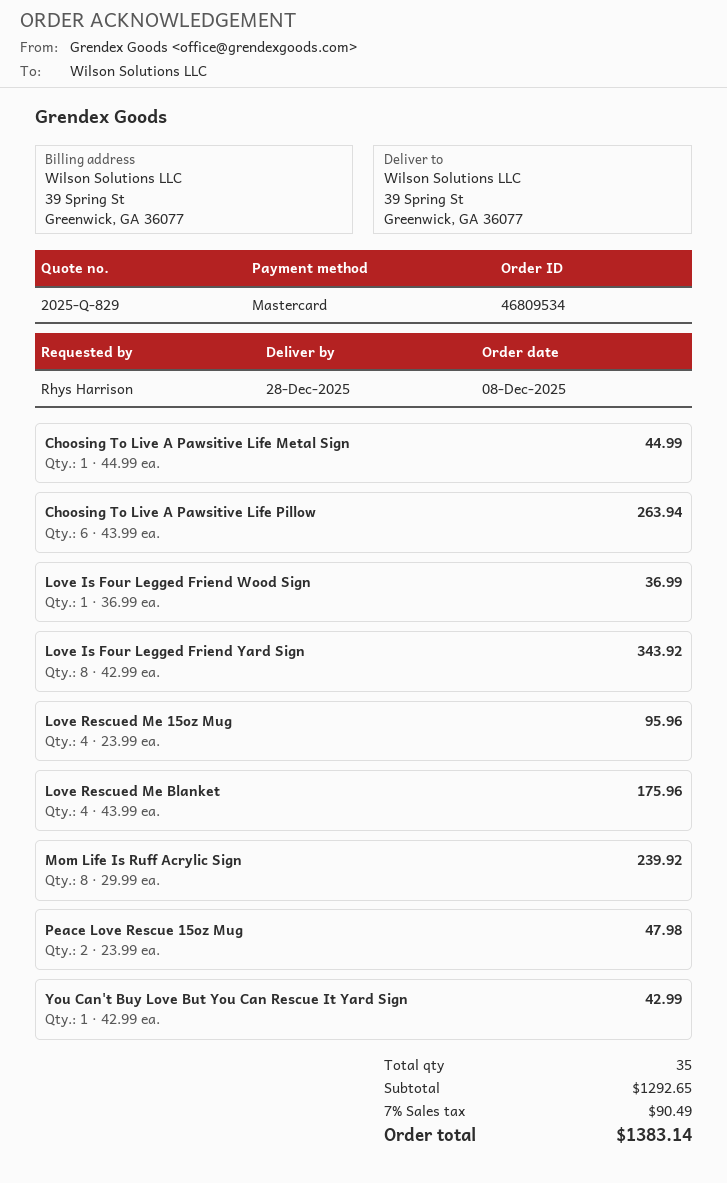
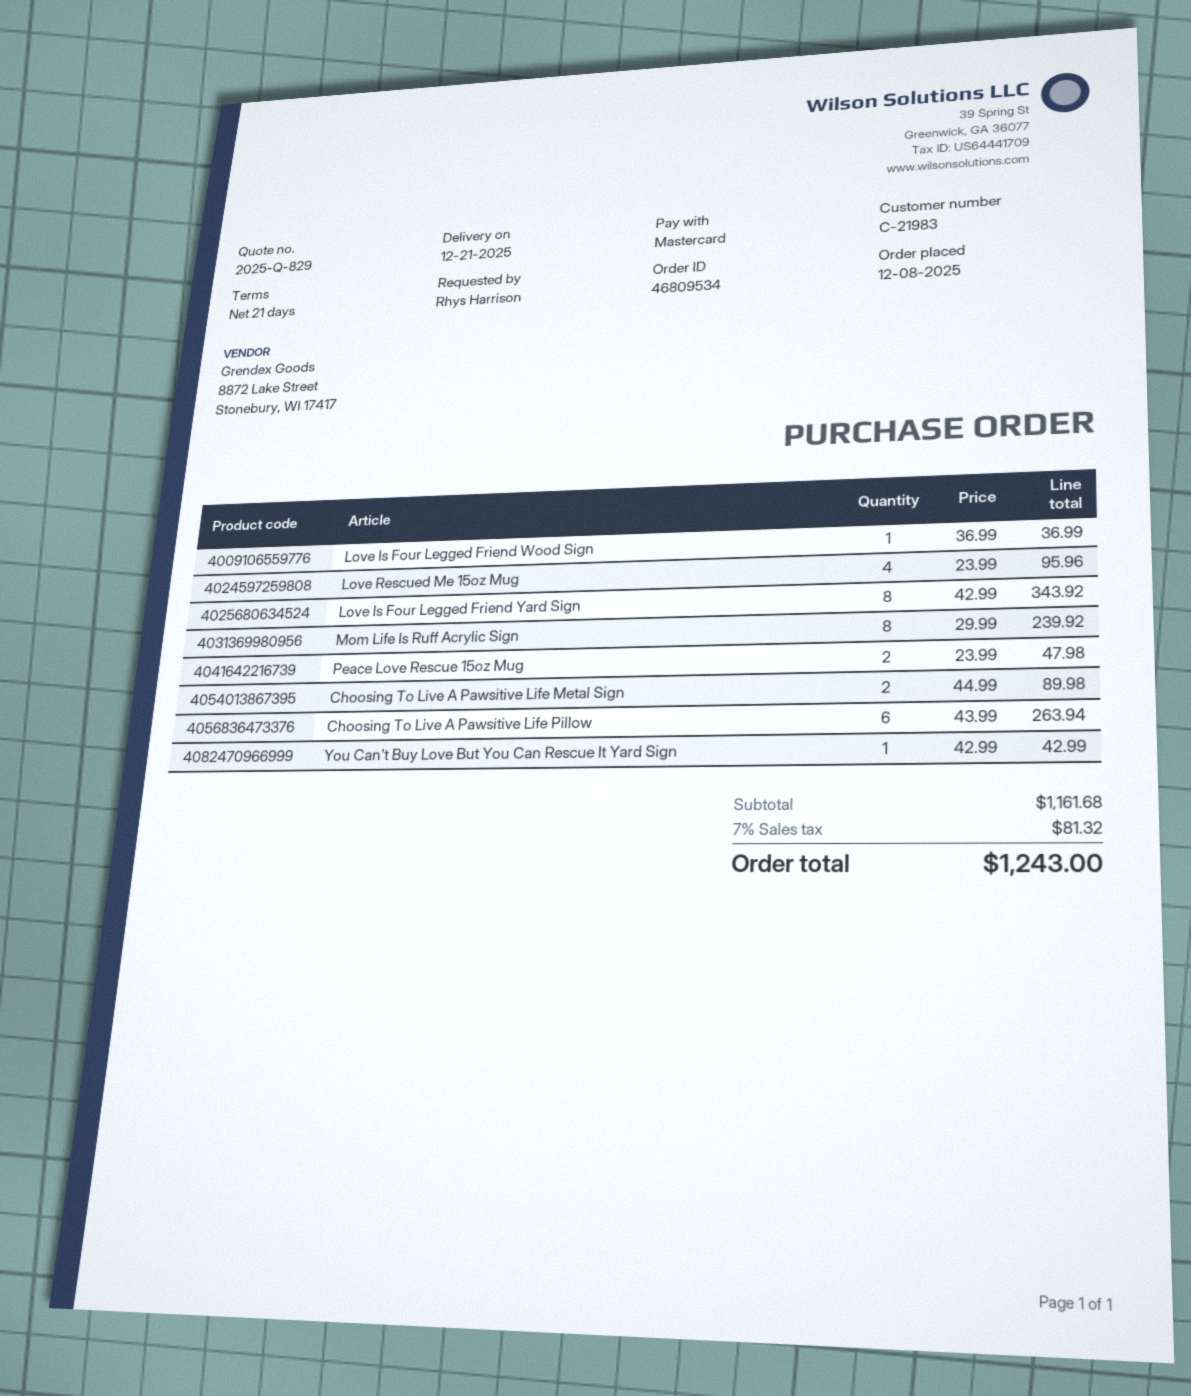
delivery date: 2025-12-28 -> 2025-12-21
Choosing To Live A Pawsitive Life Metal Sign: 1 x 44.99 = 44.99 -> 2 x 44.99 = 89.98
Love Rescued Me Blanket: 4 x 43.99 = 175.96 -> none
subtotal: 1292.65 -> 1161.68
tax: 7% = 90.49 -> 7% = 81.32
total: 1383.14 -> 1243.00

